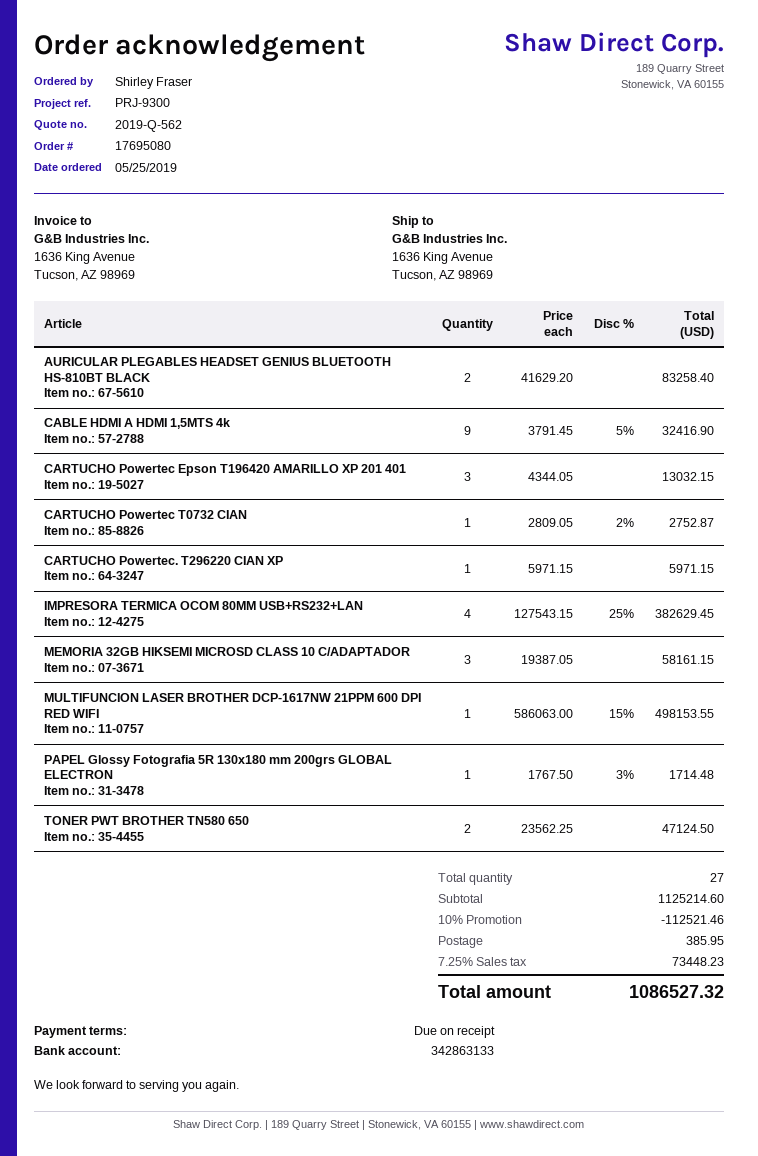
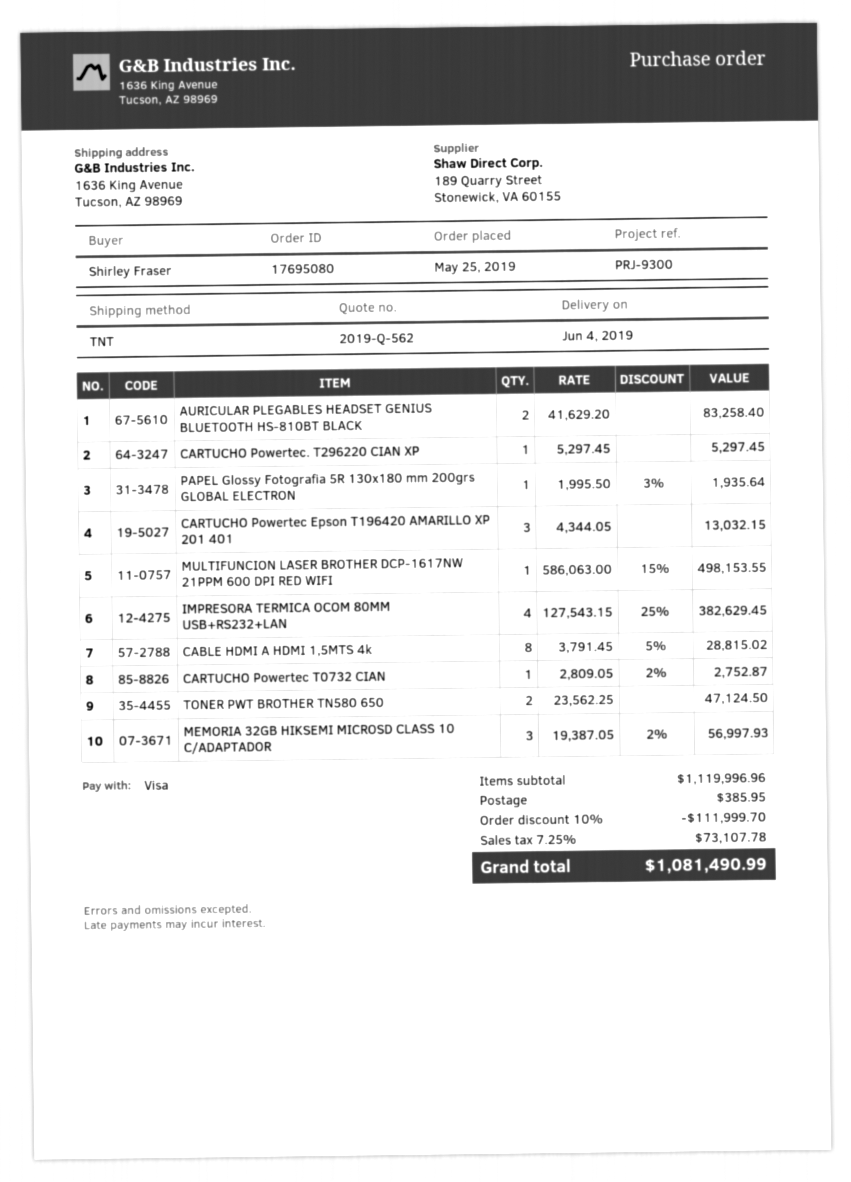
CABLE HDMI A HDMI 1,5MTS 4k: 9 x 3791.45 - 5% = 32416.90 -> 8 x 3791.45 - 5% = 28815.02
CARTUCHO Powertec. T296220 CIAN XP: 1 x 5971.15 = 5971.15 -> 1 x 5297.45 = 5297.45
MEMORIA 32GB HIKSEMI MICROSD CLASS 10 C/ADAPTADOR: 3 x 19387.05 = 58161.15 -> 3 x 19387.05 - 2% = 56997.93
PAPEL Glossy Fotografia 5R 130x180 mm 200grs GLOBAL ELECTRON: 1 x 1767.50 - 3% = 1714.48 -> 1 x 1995.50 - 3% = 1935.64
subtotal: 1125214.60 -> 1119996.96
discount: 10% = 112521.46 -> 10% = 111999.70
tax: 7.25% = 73448.23 -> 7.25% = 73107.78
total: 1086527.32 -> 1081490.99

